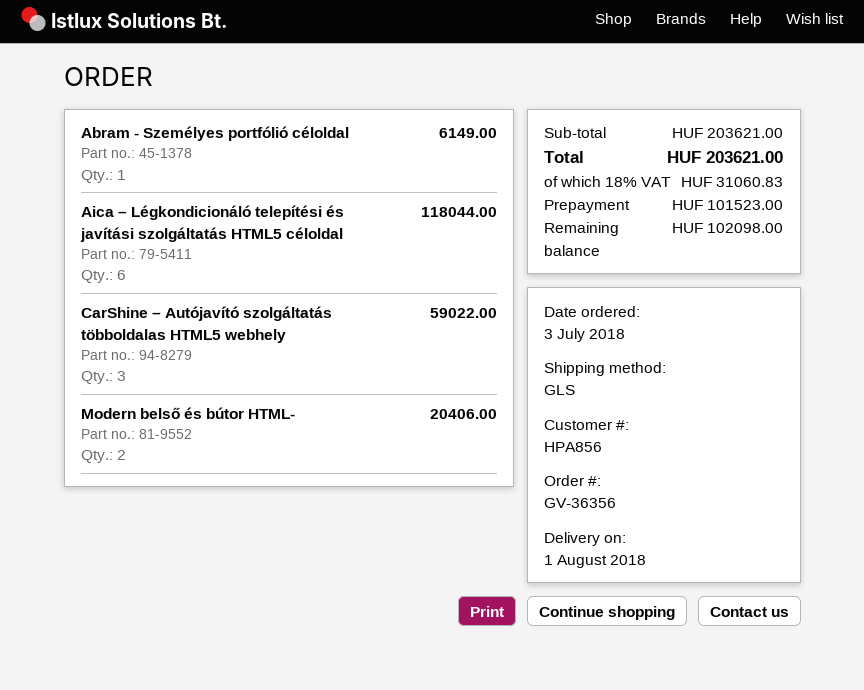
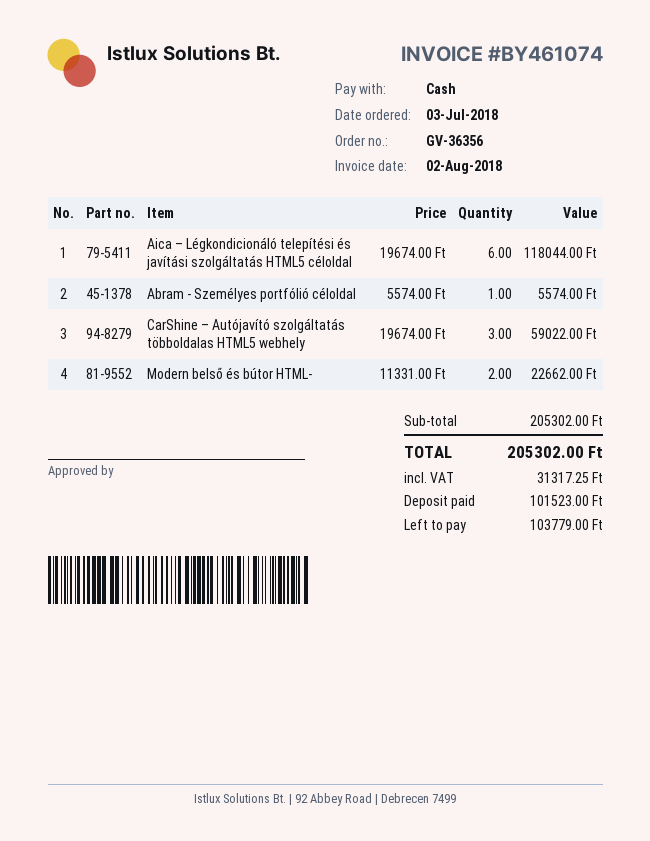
Abram - Személyes portfólió céloldal: 1 for 6149.00 -> 1 for 5574.00
Modern belső és bútor HTML-: 2 for 20406.00 -> 2 for 22662.00
subtotal: 203621.00 -> 205302.00
tax: 31060.83 -> 31317.25
total: 203621.00 -> 205302.00
balance: 102098.00 -> 103779.00

